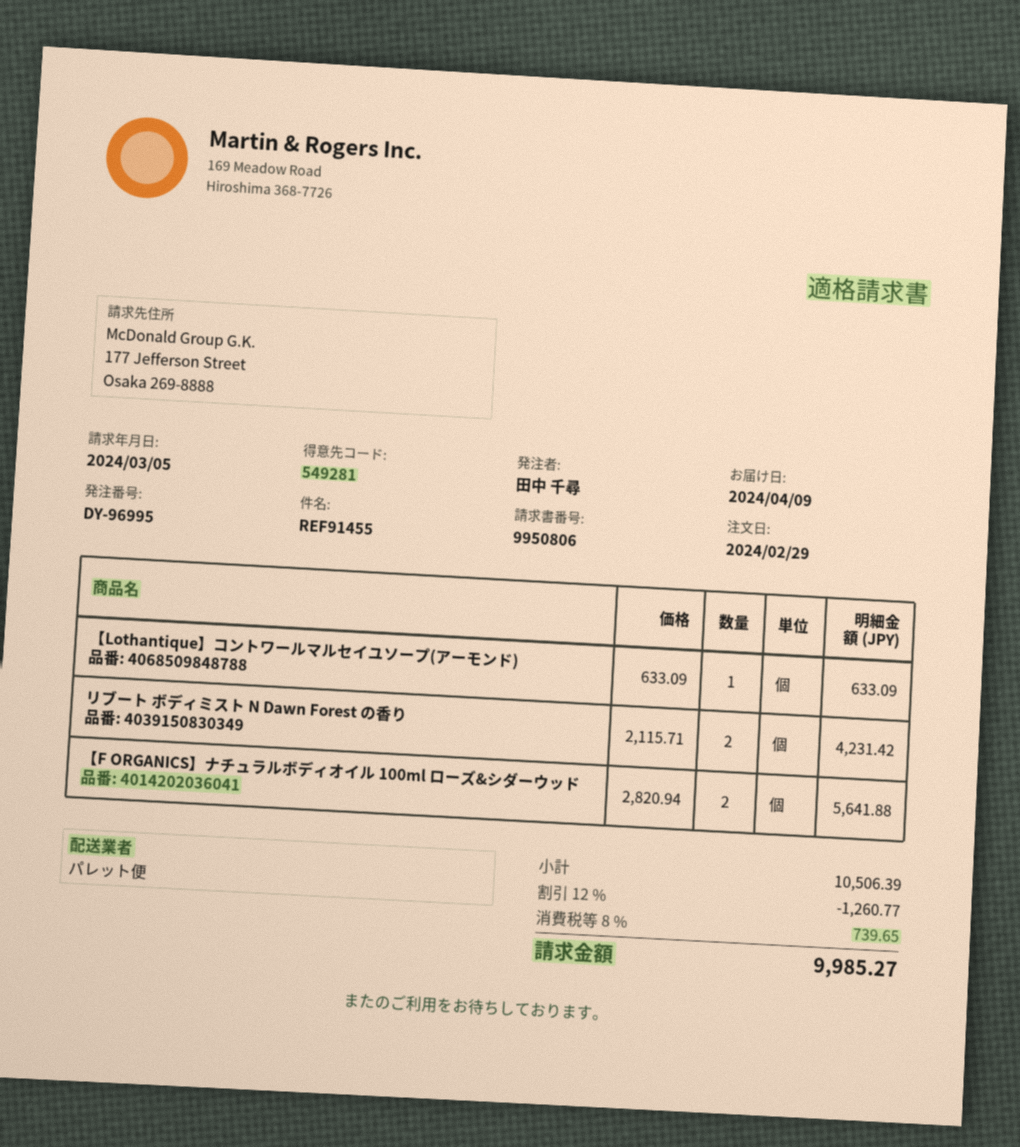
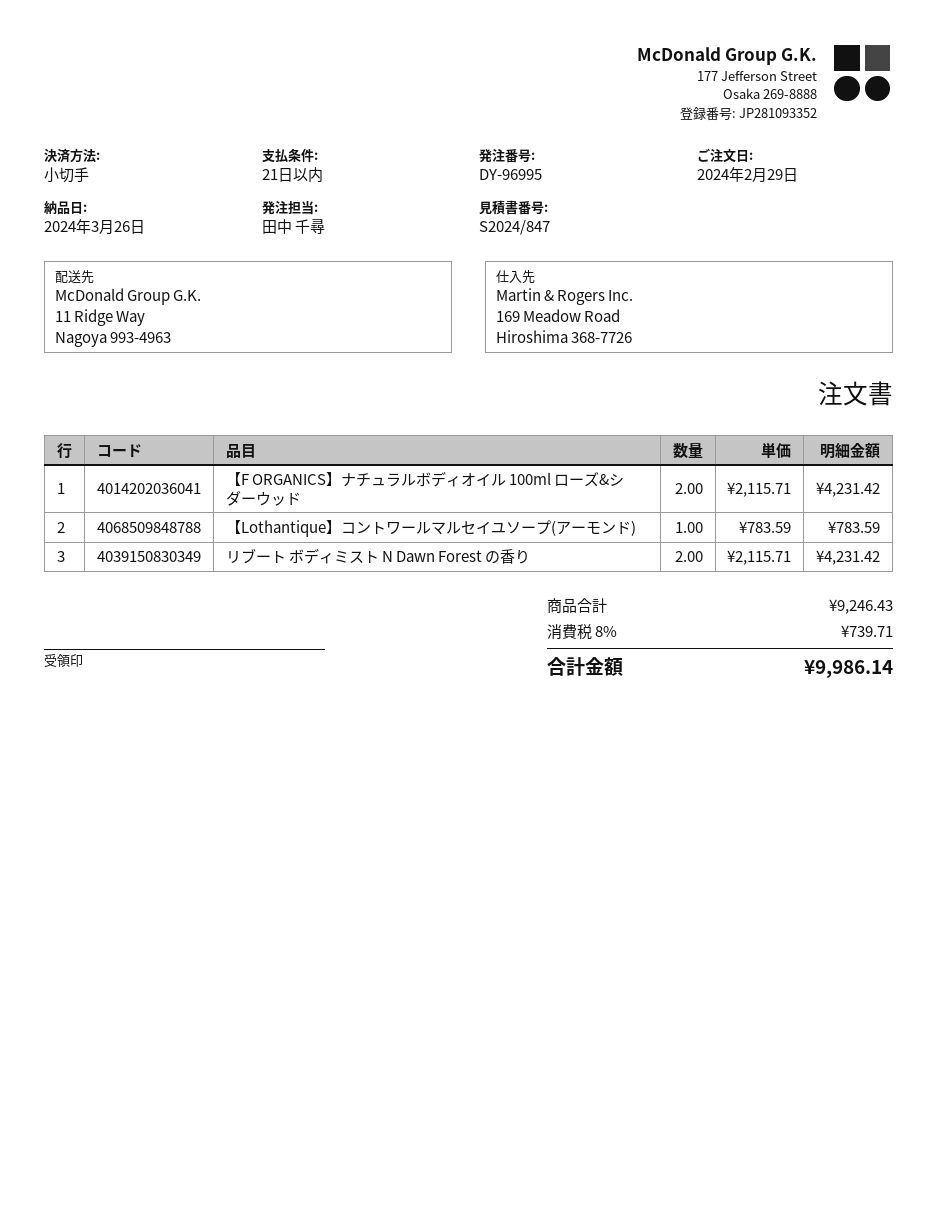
delivery date: 2024-04-09 -> 2024-03-26
【Lothantique】コントワールマルセイユソープ(アーモンド): 1 x 633.09 = 633.09 -> 1 x 783.59 = 783.59
【F ORGANICS】ナチュラルボディオイル 100ml ローズ&シダーウッド: 2 x 2820.94 = 5641.88 -> 2 x 2115.71 = 4231.42
subtotal: 10506.39 -> 9246.43
discount: 12% = 1260.77 -> none
tax: 8% = 739.65 -> 8% = 739.71
total: 9985.27 -> 9986.14

